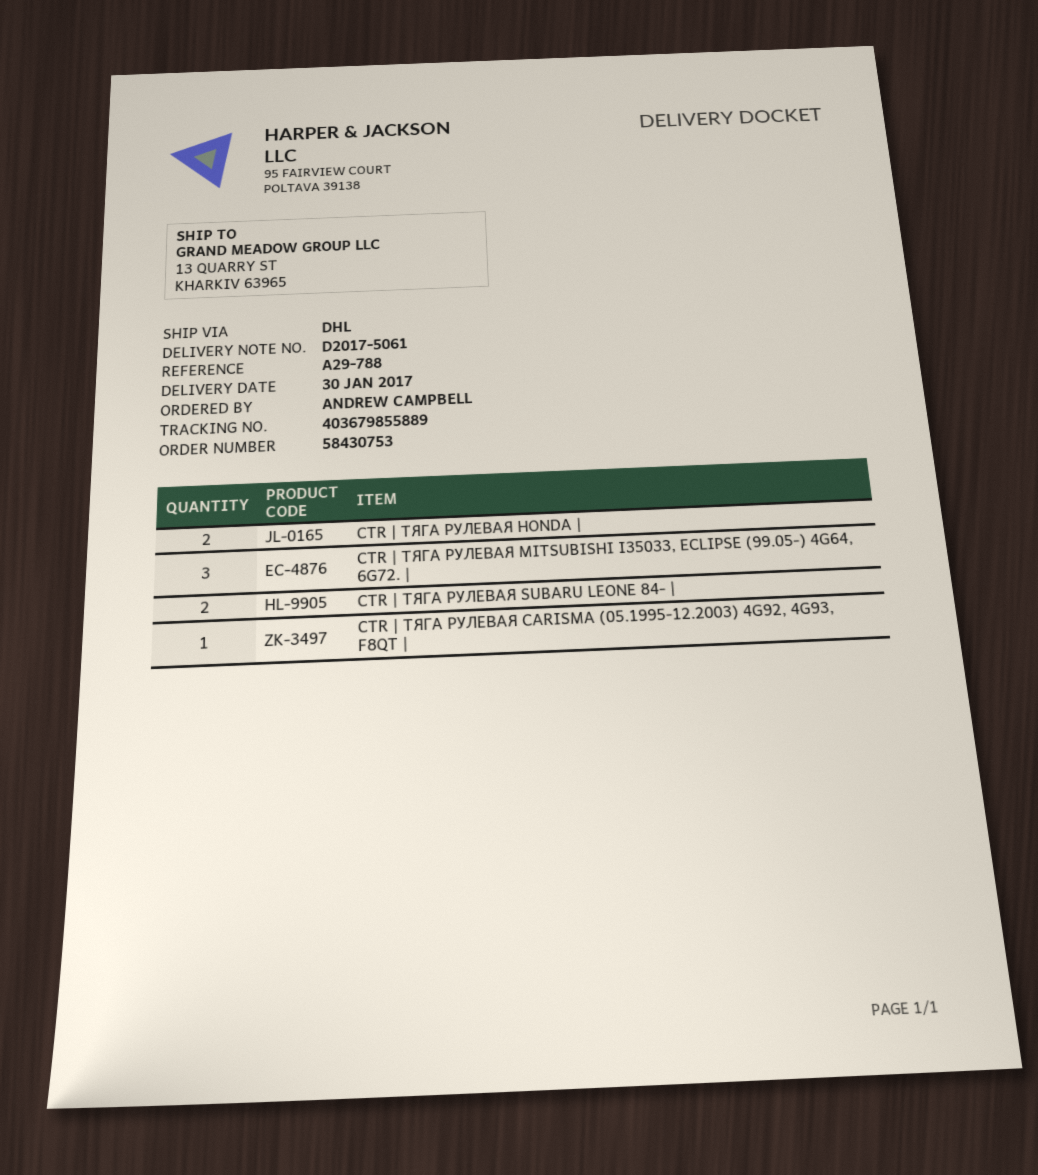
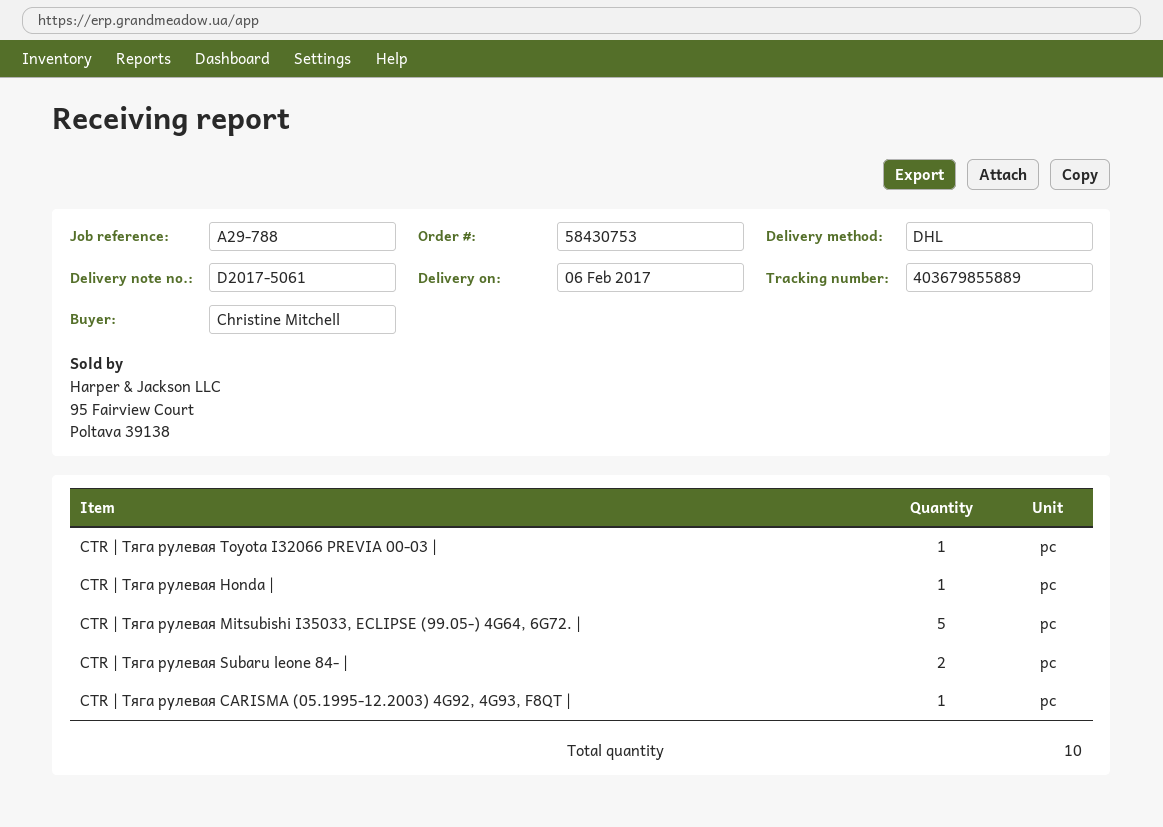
delivery date: 2017-01-30 -> 2017-02-06
ordered by: ANDREW CAMPBELL -> Christine Mitchell
CTR | ТЯГА РУЛЕВАЯ HONDA |: 2 -> 1
CTR | ТЯГА РУЛЕВАЯ MITSUBISHI I35033, ECLIPSE (99.05-) 4G64, 6G72. |: 3 -> 5
CTR | Тяга рулевая Toyota I32066 PREVIA 00-03 |: none -> 1

